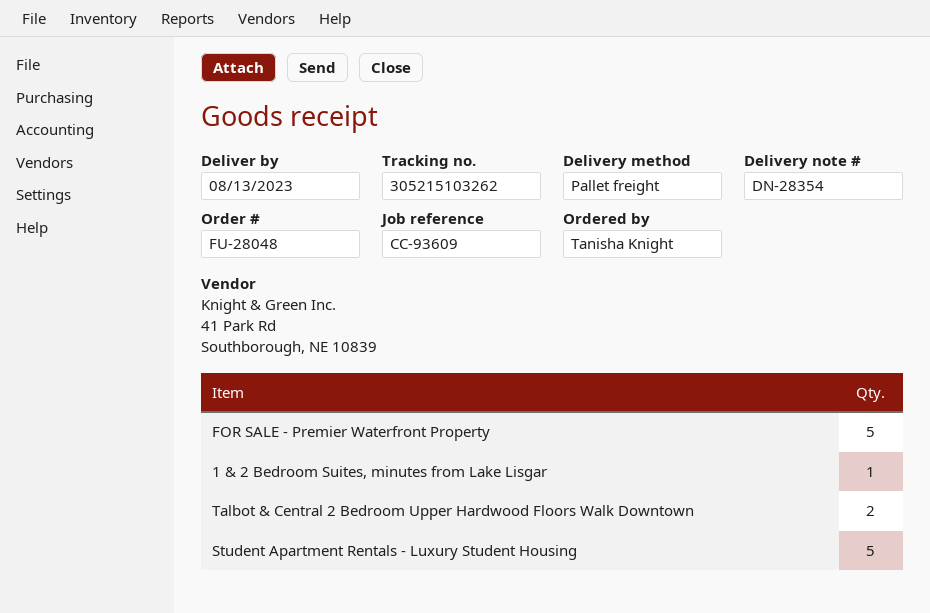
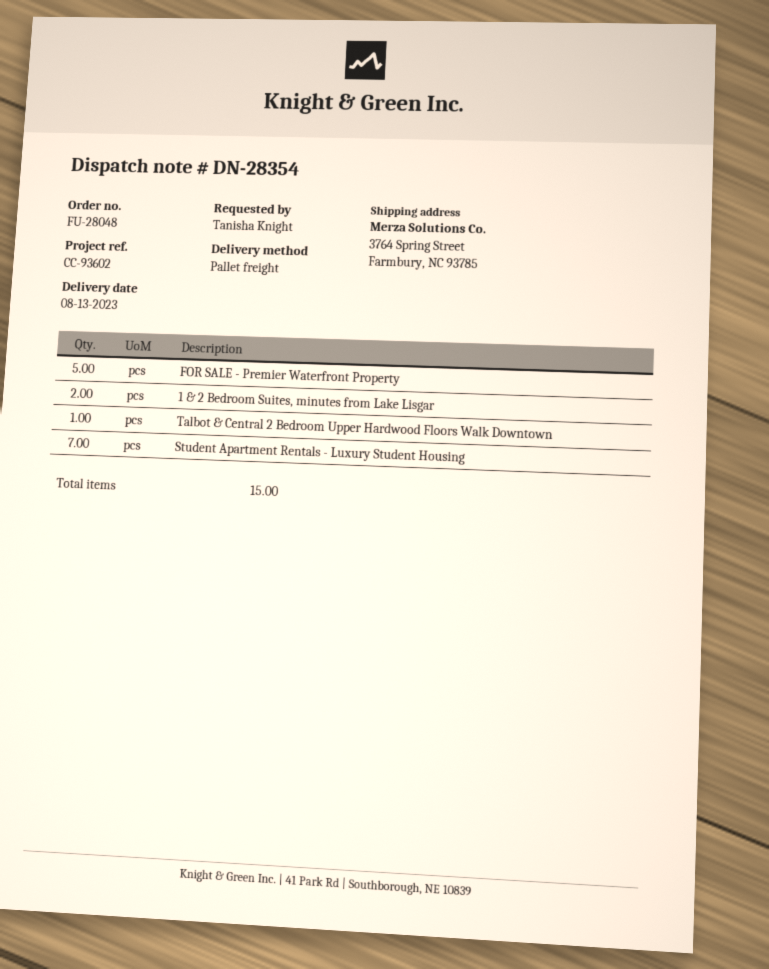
reference: CC-93609 -> CC-93602
1 & 2 Bedroom Suites, minutes from Lake Lisgar: 1 -> 2
Talbot & Central 2 Bedroom Upper Hardwood Floors Walk Downtown: 2 -> 1
Student Apartment Rentals - Luxury Student Housing: 5 -> 7

